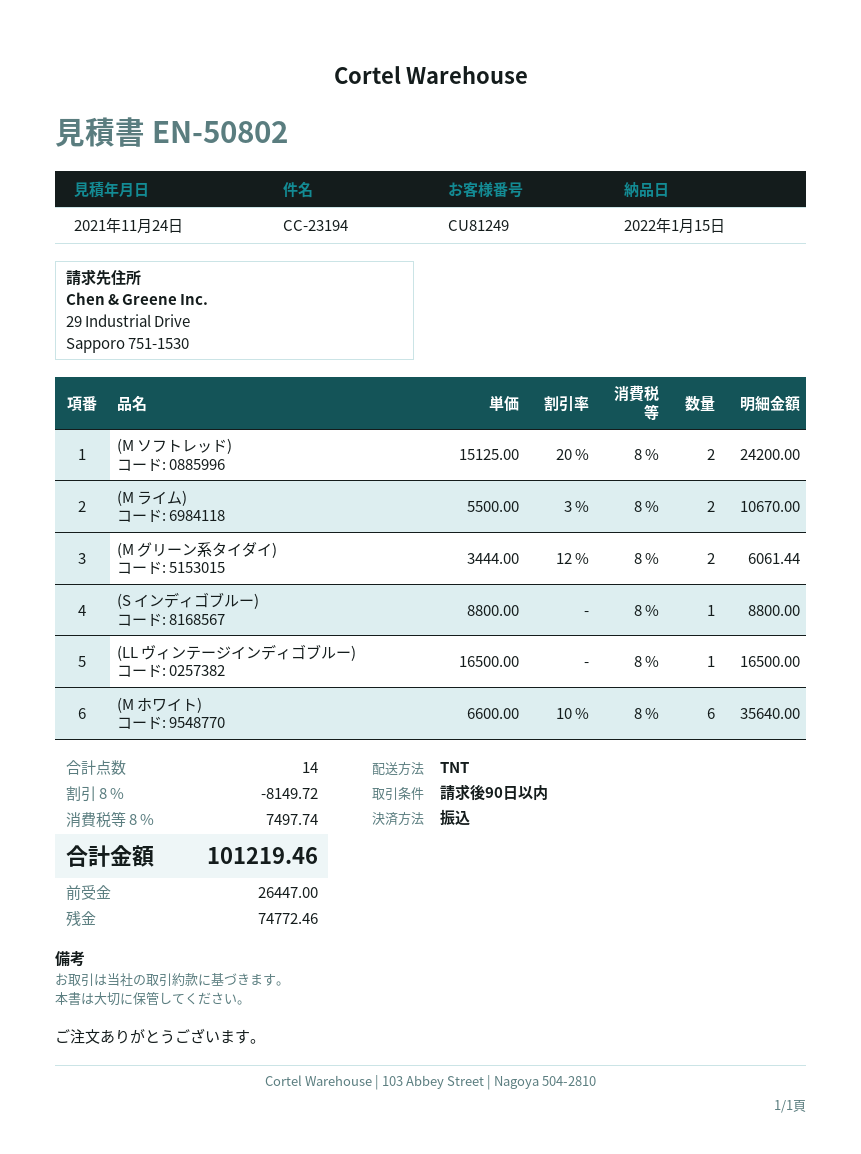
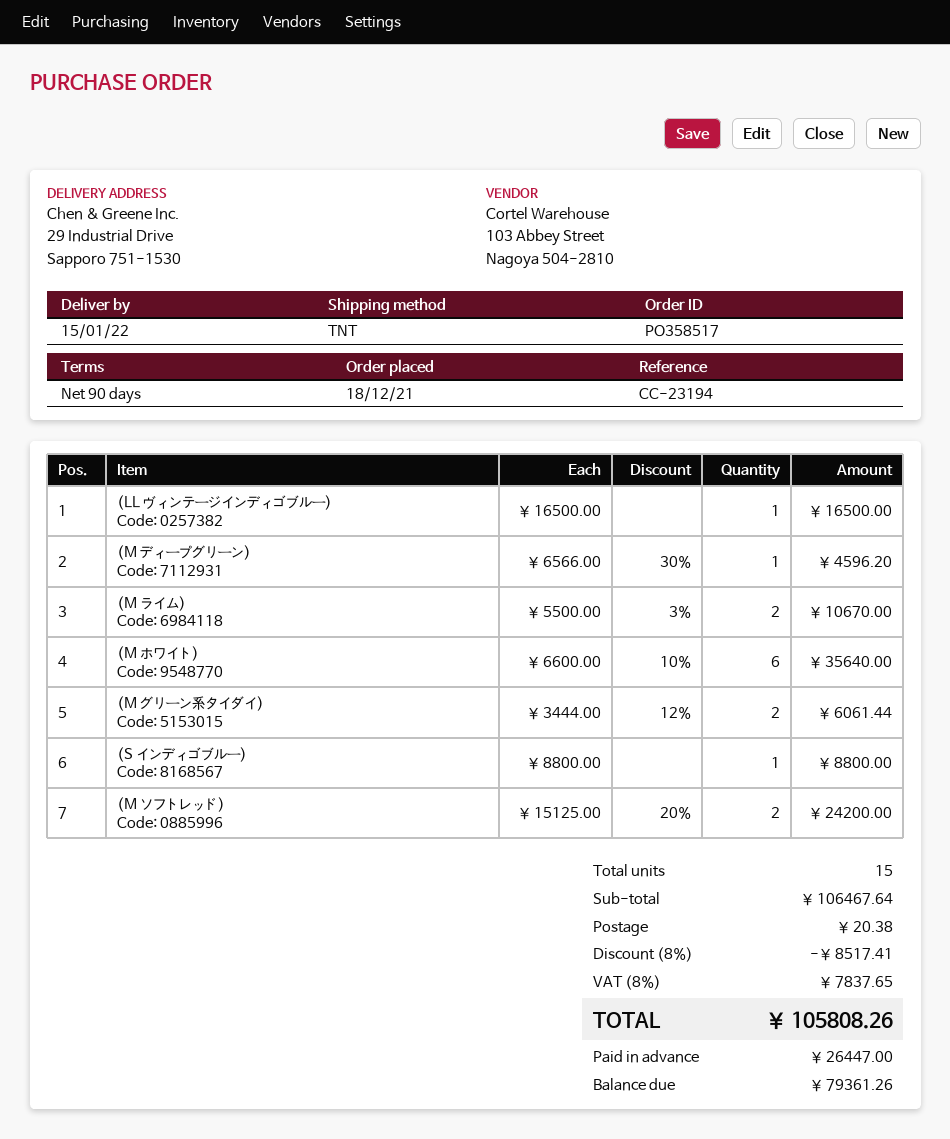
(M ディープグリーン): none -> 1 x 6566.00 - 30% = 4596.20
total quantity: 14 -> 15
discount: 8% = 8149.72 -> 8% = 8517.41
shipping: none -> 20.38
tax: 8% = 7497.74 -> 8% = 7837.65
total: 101219.46 -> 105808.26
balance: 74772.46 -> 79361.26

